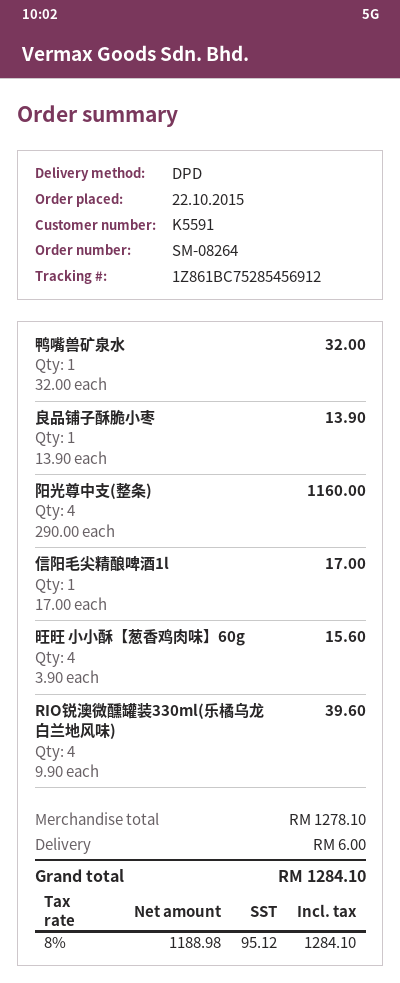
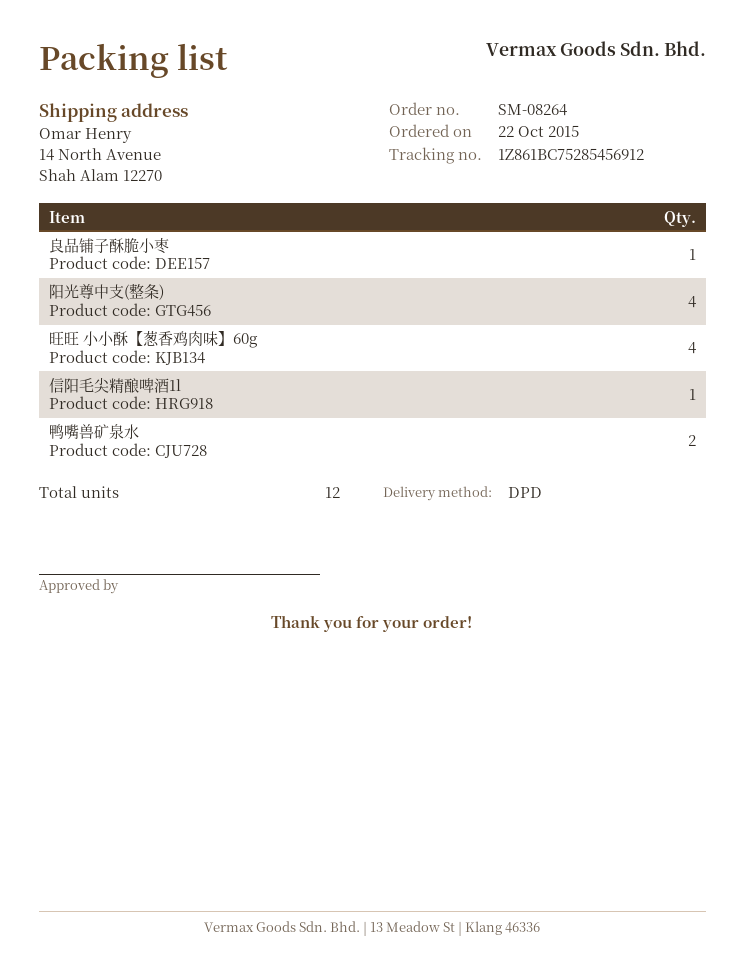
鸭嘴兽矿泉水: 1 -> 2
RIO锐澳微醺罐装330ml(乐橘乌龙白兰地风味): 4 -> none

